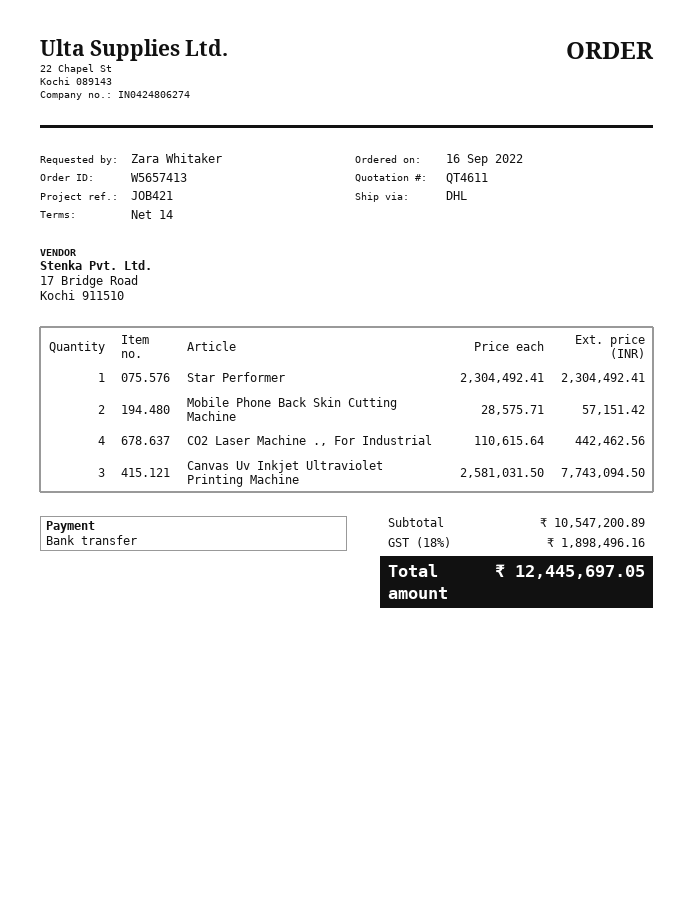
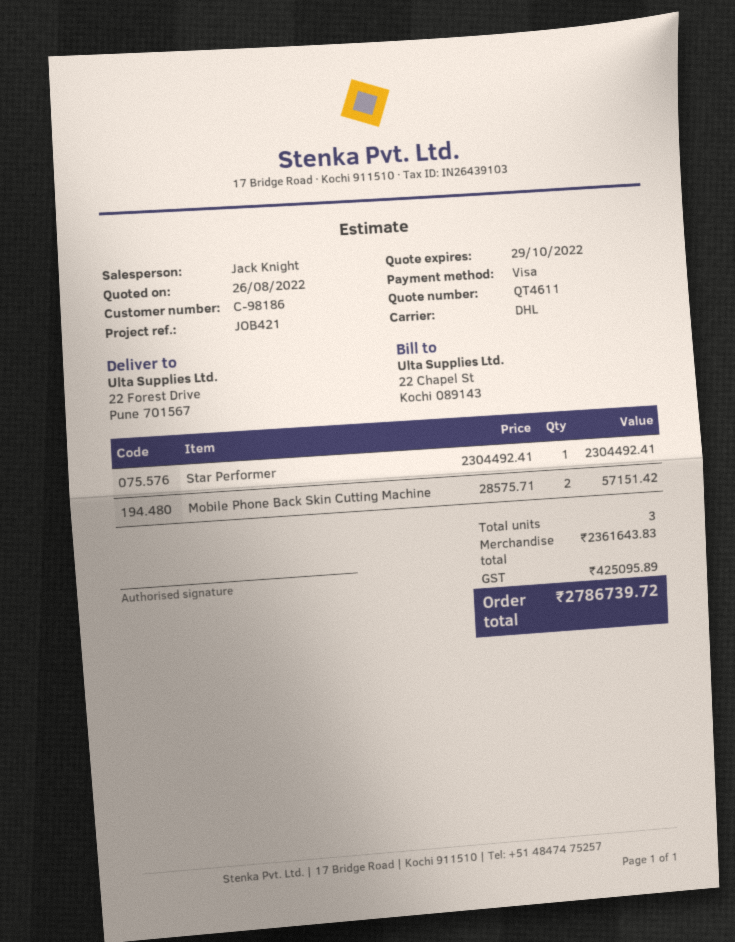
payment method: bank transfer -> Visa
CO2 Laser Machine ., For Industrial: 4 x 110615.64 = 442462.56 -> none
Canvas Uv Inkjet Ultraviolet Printing Machine: 3 x 2581031.50 = 7743094.50 -> none
subtotal: 10547200.89 -> 2361643.83
tax: 1898496.16 -> 425095.89
total: 12445697.05 -> 2786739.72

